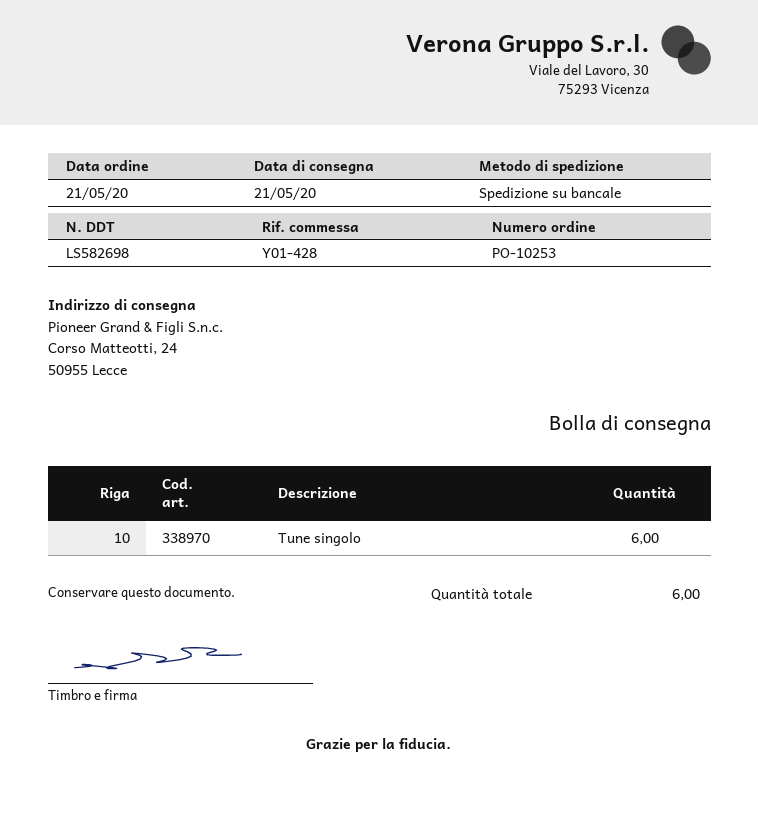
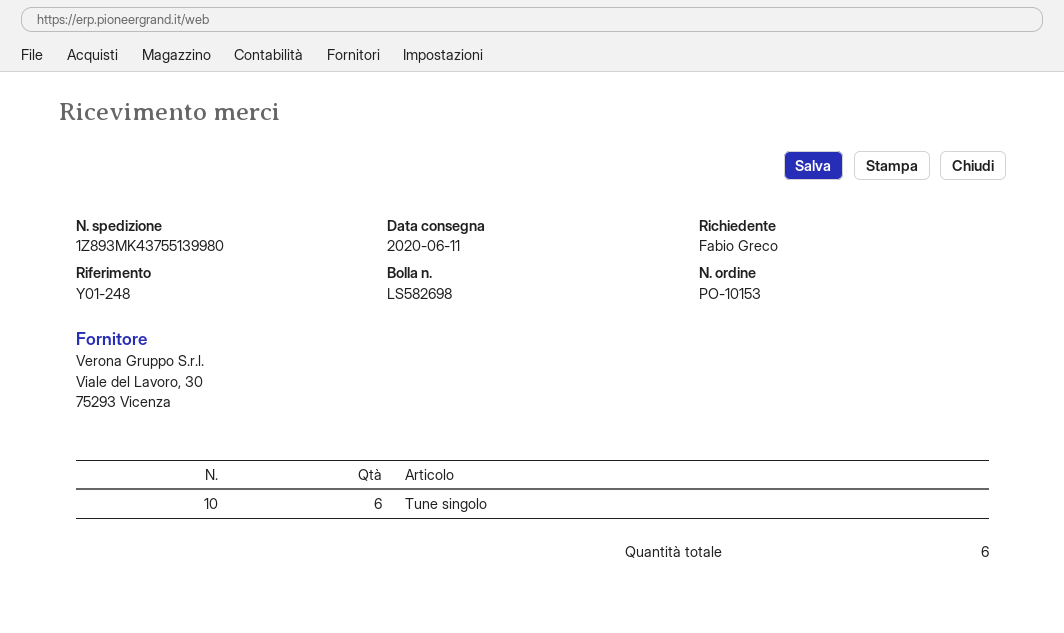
order number: PO-10253 -> PO-10153
delivery date: 2020-05-21 -> 2020-06-11
reference: Y01-428 -> Y01-248

